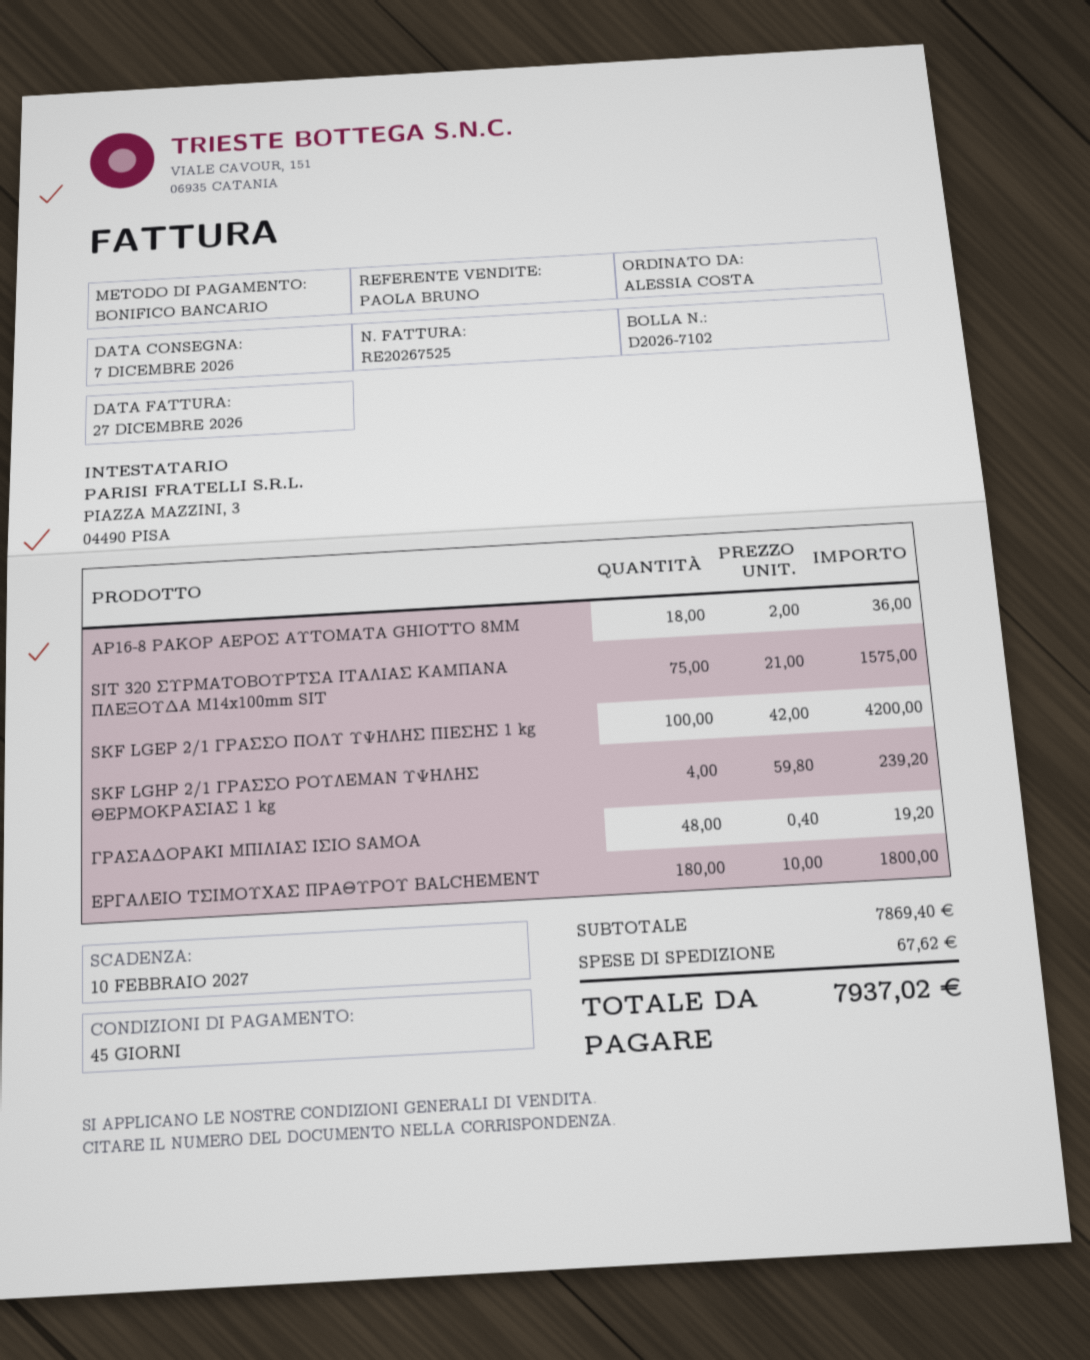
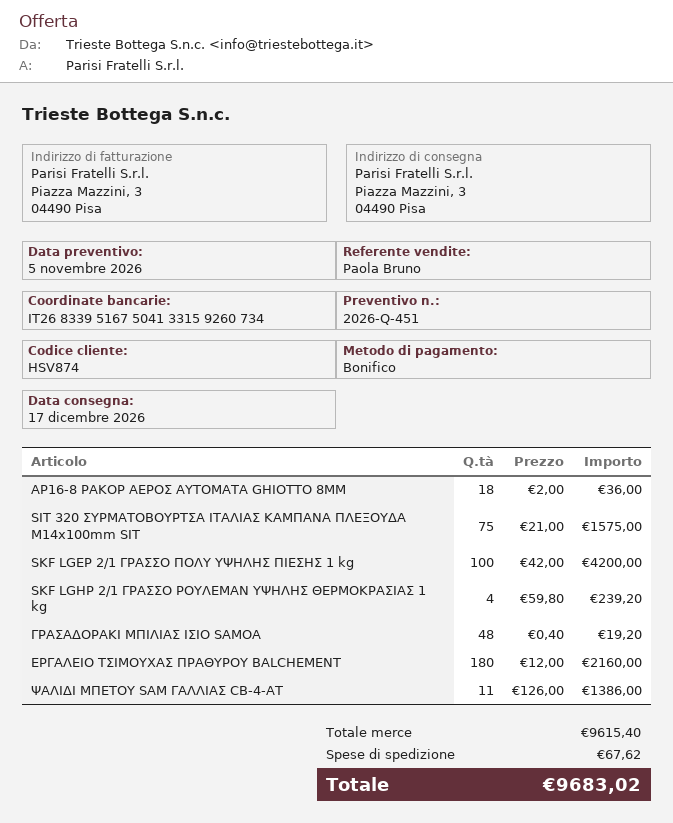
delivery date: 2026-12-07 -> 2026-12-17
ΕΡΓΑΛΕΙΟ ΤΣΙΜΟΥΧΑΣ ΠΡΑΘΥΡΟΥ BALCHEMENT: 180 x 10.00 = 1800.00 -> 180 x 12.00 = 2160.00
ΨΑΛΙΔΙ ΜΠΕΤΟΥ SAM ΓΑΛΛΙΑΣ CB-4-AT: none -> 11 x 126.00 = 1386.00
subtotal: 7869.40 -> 9615.40
total: 7937.02 -> 9683.02

